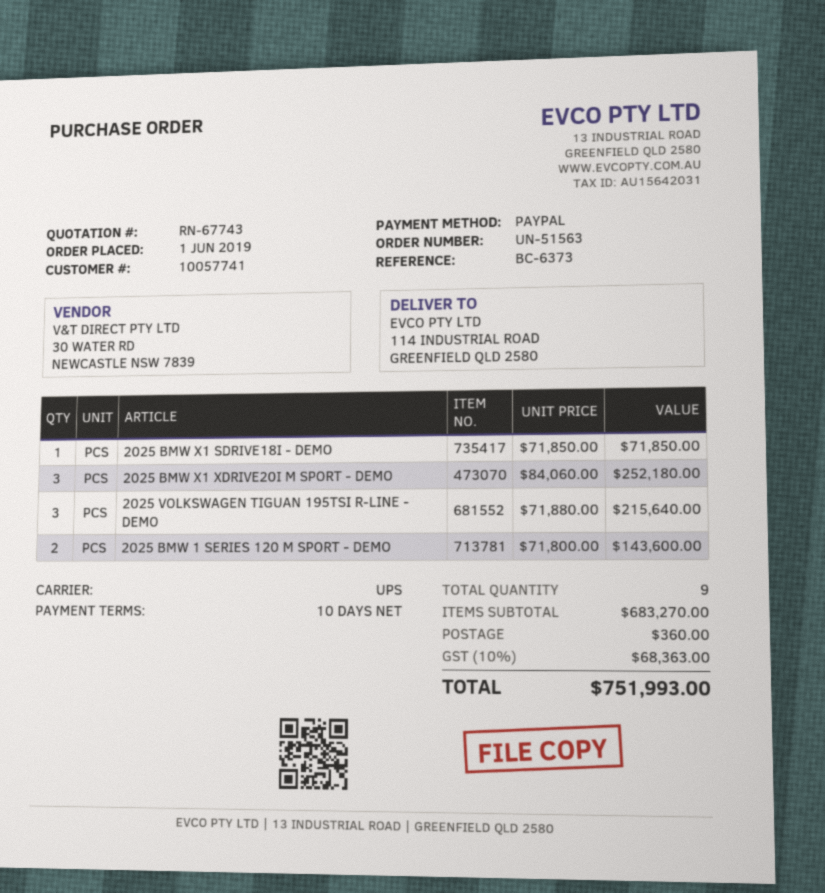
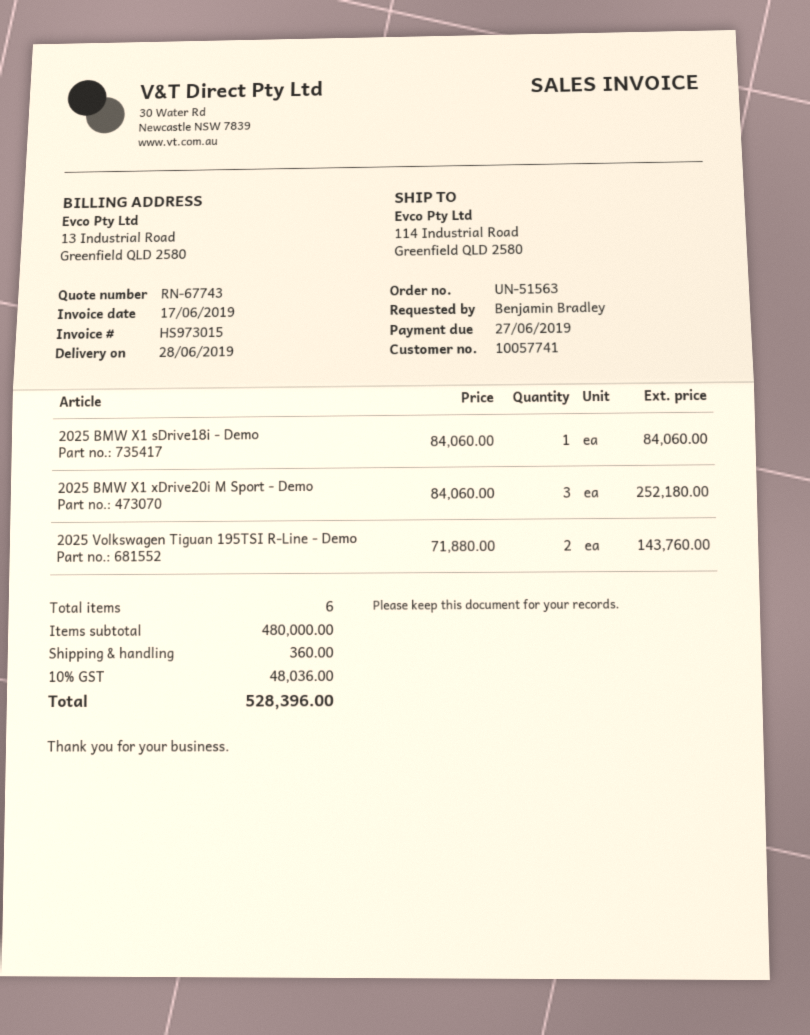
2025 BMW X1 SDRIVE18I - DEMO: 1 x 71850.00 = 71850.00 -> 1 x 84060.00 = 84060.00
2025 VOLKSWAGEN TIGUAN 195TSI R-LINE - DEMO: 3 x 71880.00 = 215640.00 -> 2 x 71880.00 = 143760.00
2025 BMW 1 SERIES 120 M SPORT - DEMO: 2 x 71800.00 = 143600.00 -> none
total quantity: 9 -> 6
subtotal: 683270.00 -> 480000.00
tax: 10% = 68363.00 -> 10% = 48036.00
total: 751993.00 -> 528396.00

